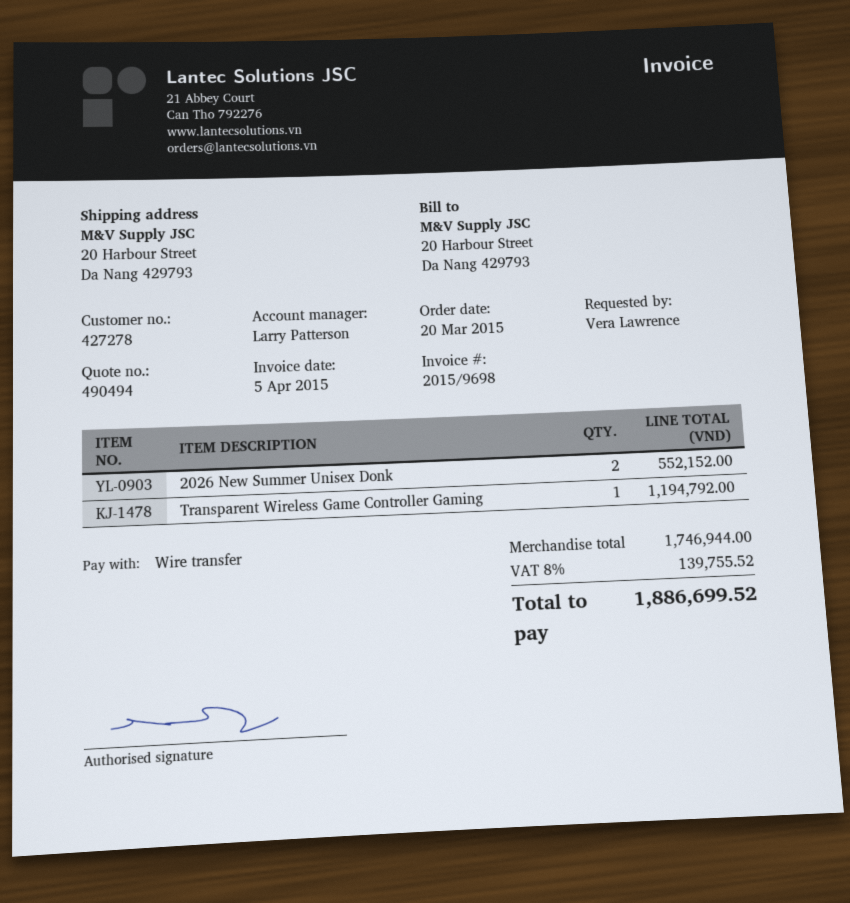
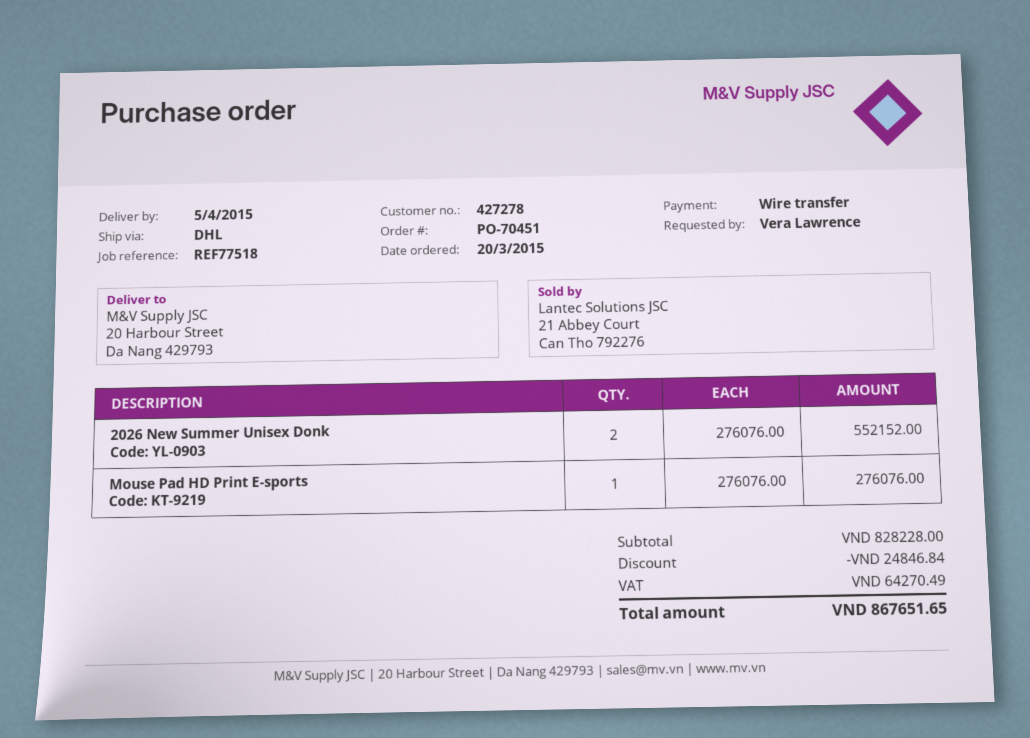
Transparent Wireless Game Controller Gaming: 1 for 1194792.00 -> none
Mouse Pad HD Print E-sports: none -> 1 for 276076.00
subtotal: 1746944.00 -> 828228.00
discount: none -> 24846.84
tax: 139755.52 -> 64270.49
total: 1886699.52 -> 867651.65

